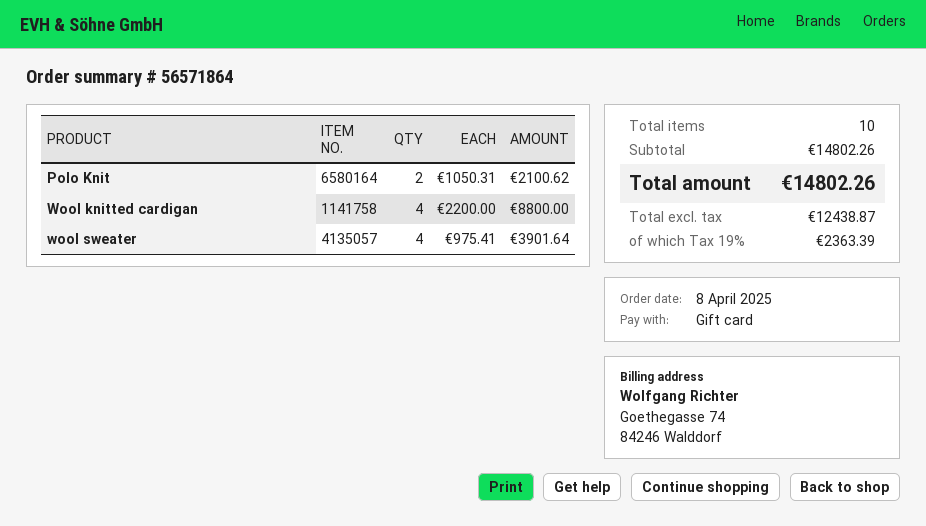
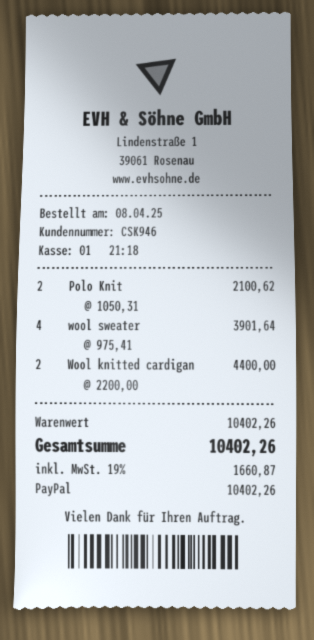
payment method: gift card -> PayPal
Wool knitted cardigan: 4 x 2200.00 = 8800.00 -> 2 x 2200.00 = 4400.00
subtotal: 14802.26 -> 10402.26
tax: 19% = 2363.39 -> 19% = 1660.87
total: 14802.26 -> 10402.26

